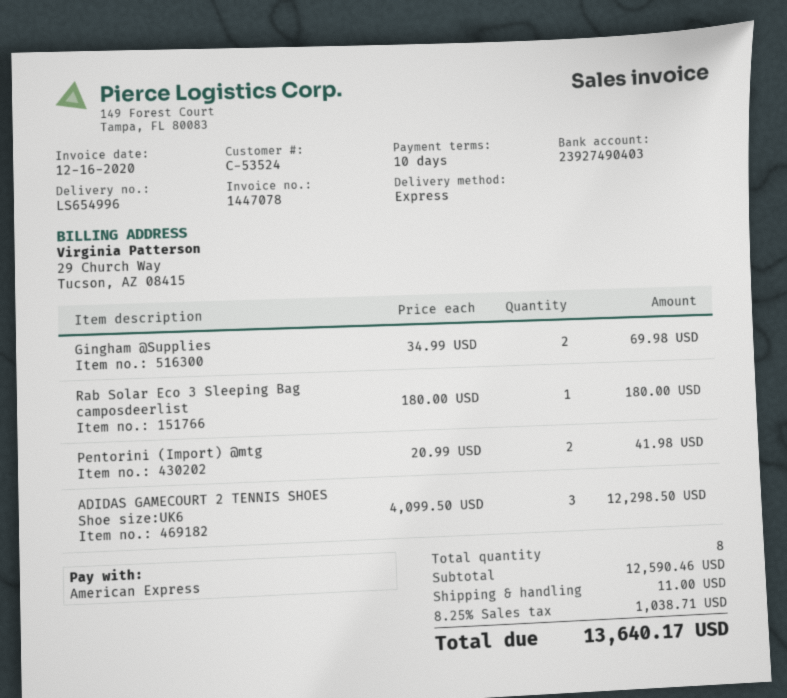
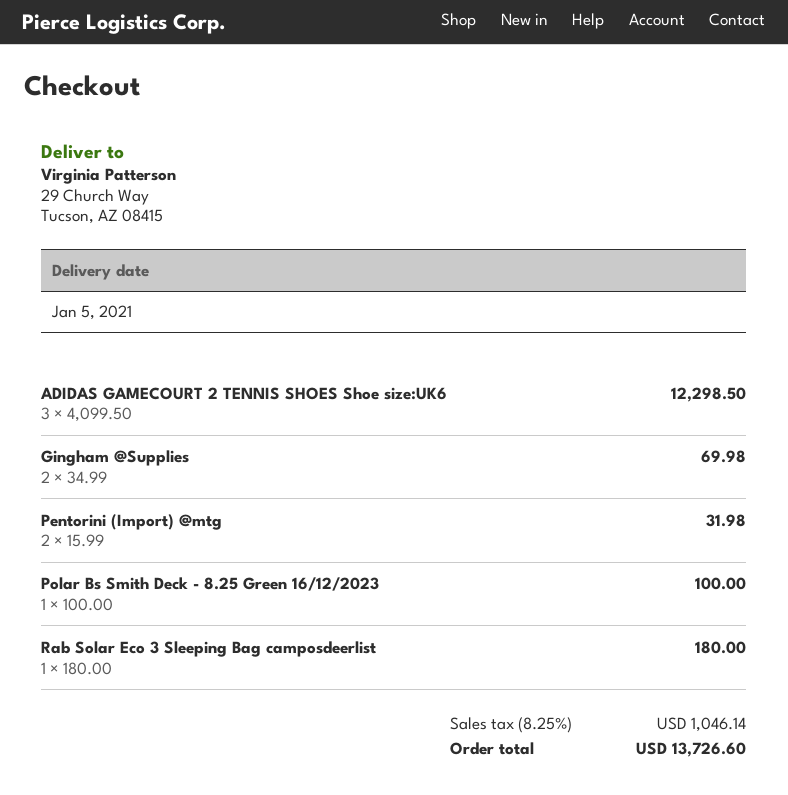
Pentorini (Import) @mtg: 2 x 20.99 = 41.98 -> 2 x 15.99 = 31.98
Polar Bs Smith Deck - 8.25 Green 16/12/2023: none -> 1 x 100.00 = 100.00
shipping: 11.00 -> none
tax: 8.25% = 1038.71 -> 8.25% = 1046.14
total: 13640.17 -> 13726.60

